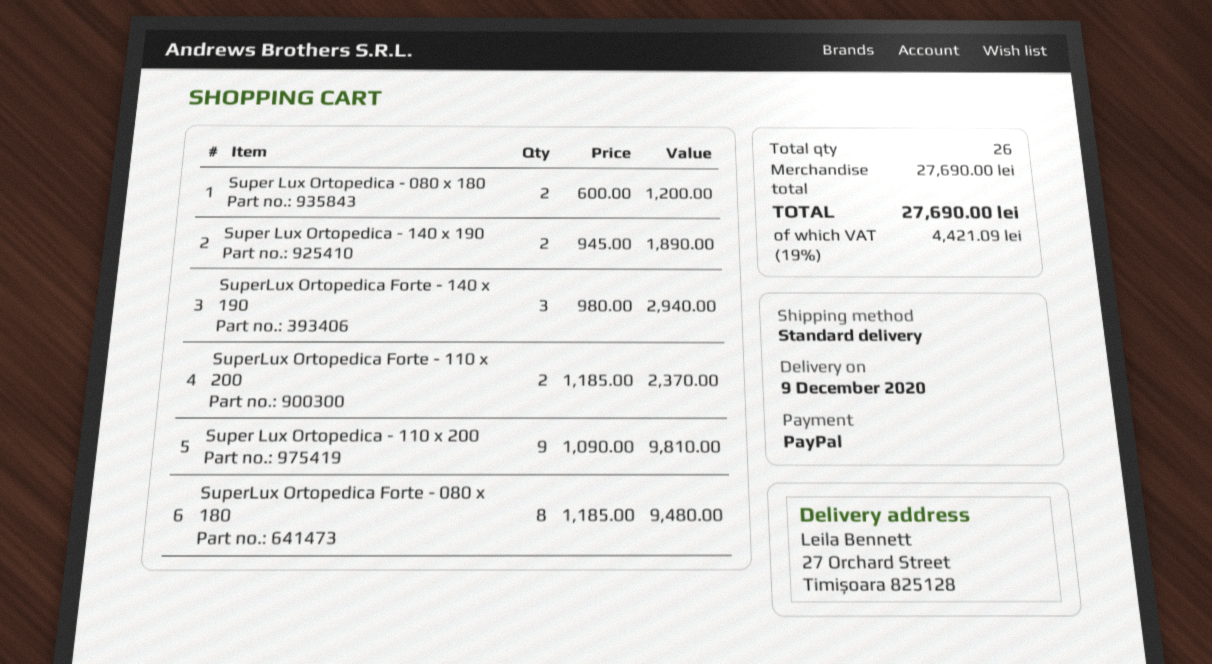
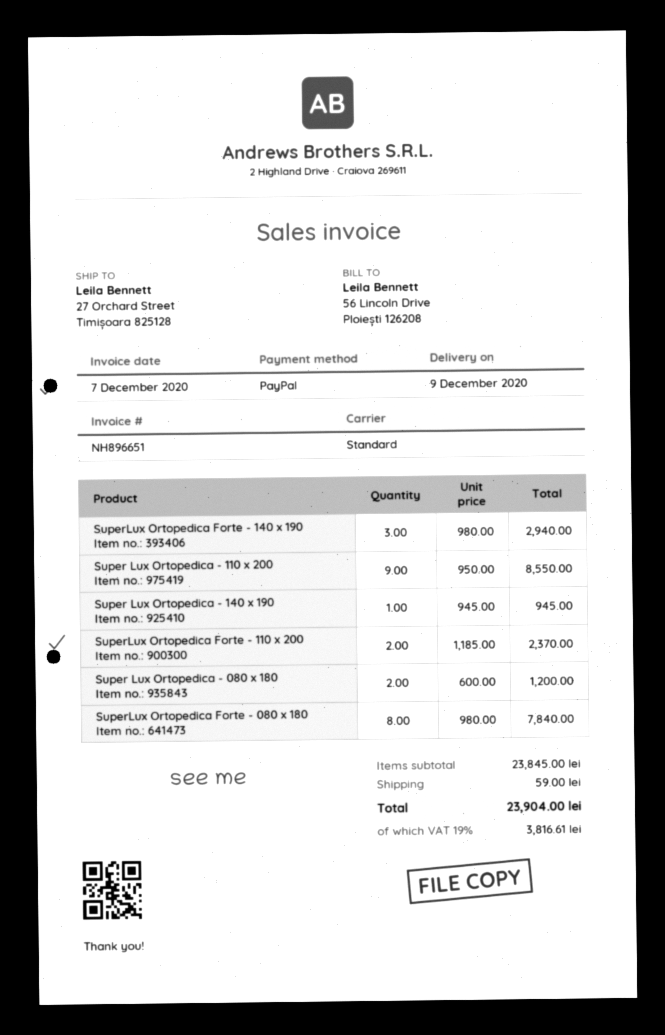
Super Lux Ortopedica - 140 x 190: 2 x 945.00 = 1890.00 -> 1 x 945.00 = 945.00
Super Lux Ortopedica - 110 x 200: 9 x 1090.00 = 9810.00 -> 9 x 950.00 = 8550.00
SuperLux Ortopedica Forte - 080 x 180: 8 x 1185.00 = 9480.00 -> 8 x 980.00 = 7840.00
subtotal: 27690.00 -> 23845.00
shipping: none -> 59.00
tax: 19% = 4421.09 -> 19% = 3816.61
total: 27690.00 -> 23904.00

